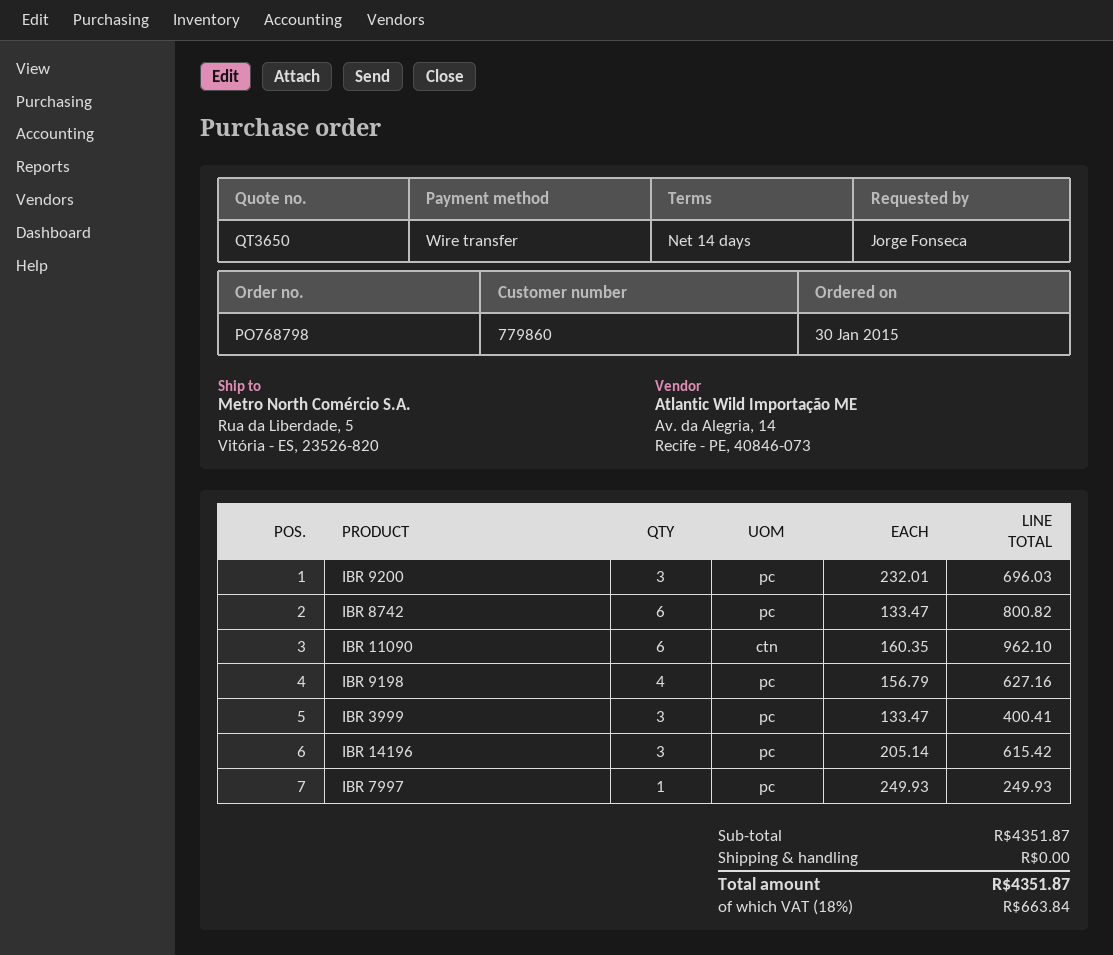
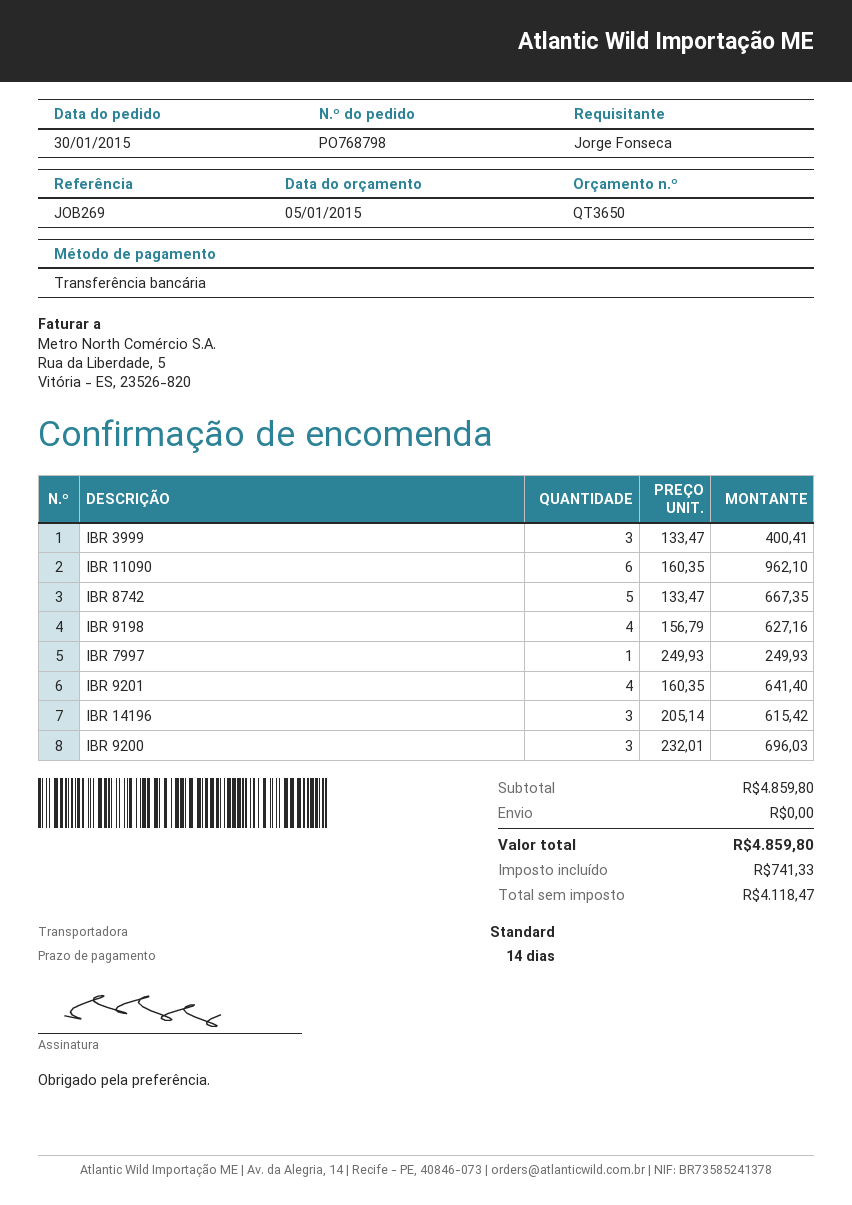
IBR 8742: 6 x 133.47 = 800.82 -> 5 x 133.47 = 667.35
IBR 9201: none -> 4 x 160.35 = 641.40
subtotal: 4351.87 -> 4859.80
tax: 663.84 -> 741.33
total: 4351.87 -> 4859.80

